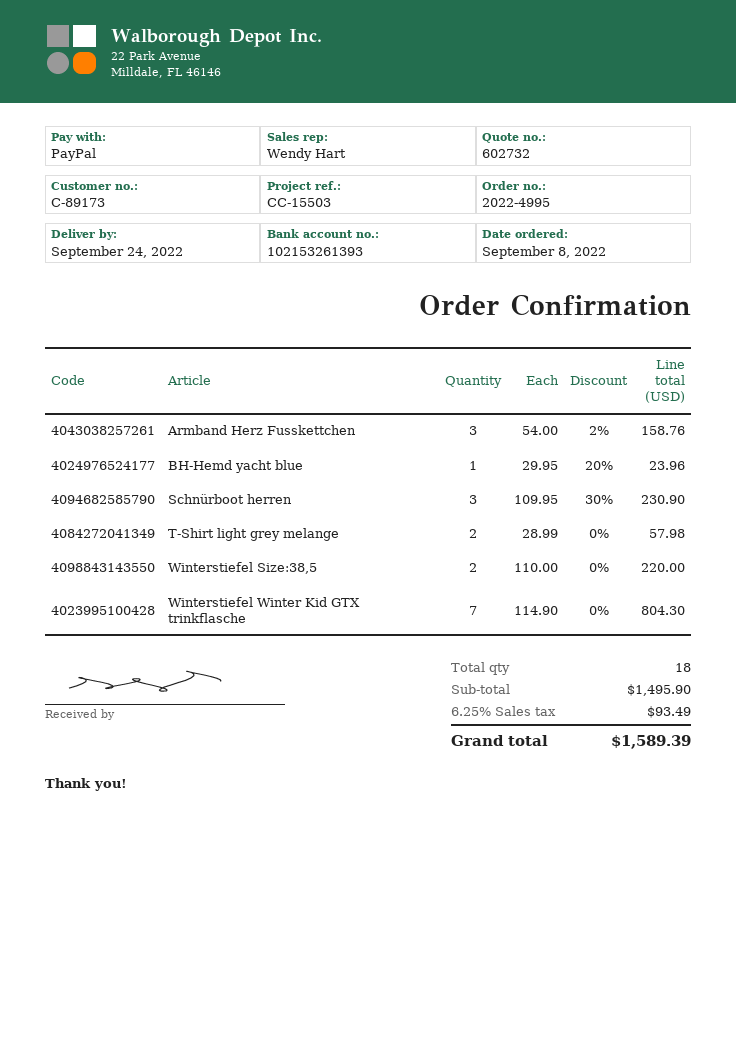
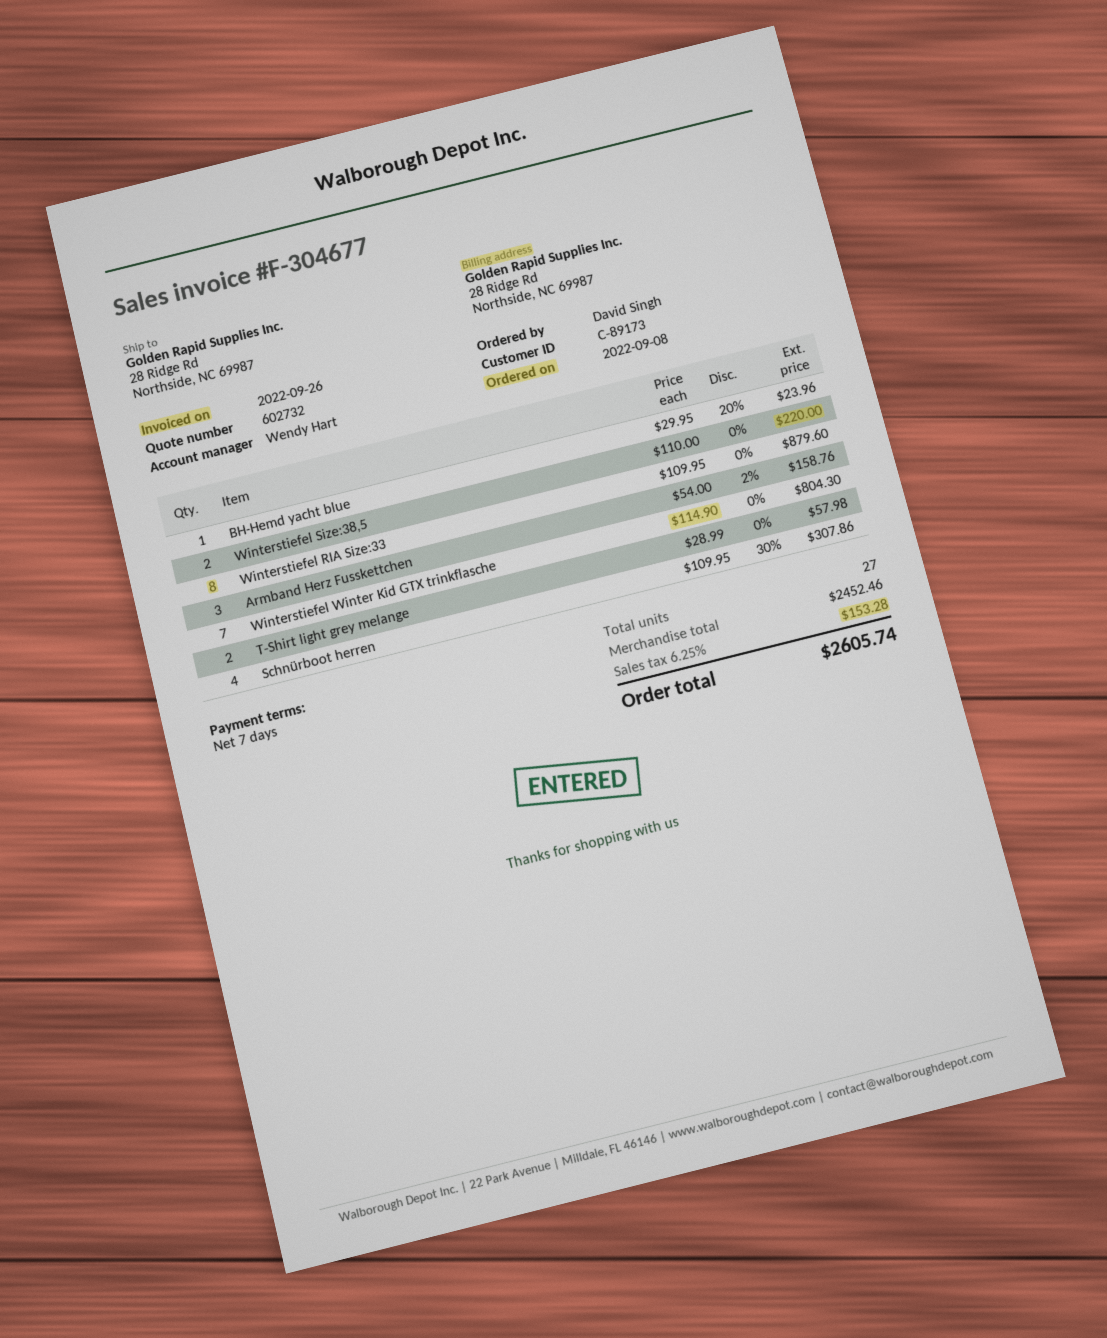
Schnürboot herren: 3 x 109.95 - 30% = 230.90 -> 4 x 109.95 - 30% = 307.86
Winterstiefel RIA Size:33: none -> 8 x 109.95 = 879.60
total quantity: 18 -> 27
subtotal: 1495.90 -> 2452.46
tax: 6.25% = 93.49 -> 6.25% = 153.28
total: 1589.39 -> 2605.74

